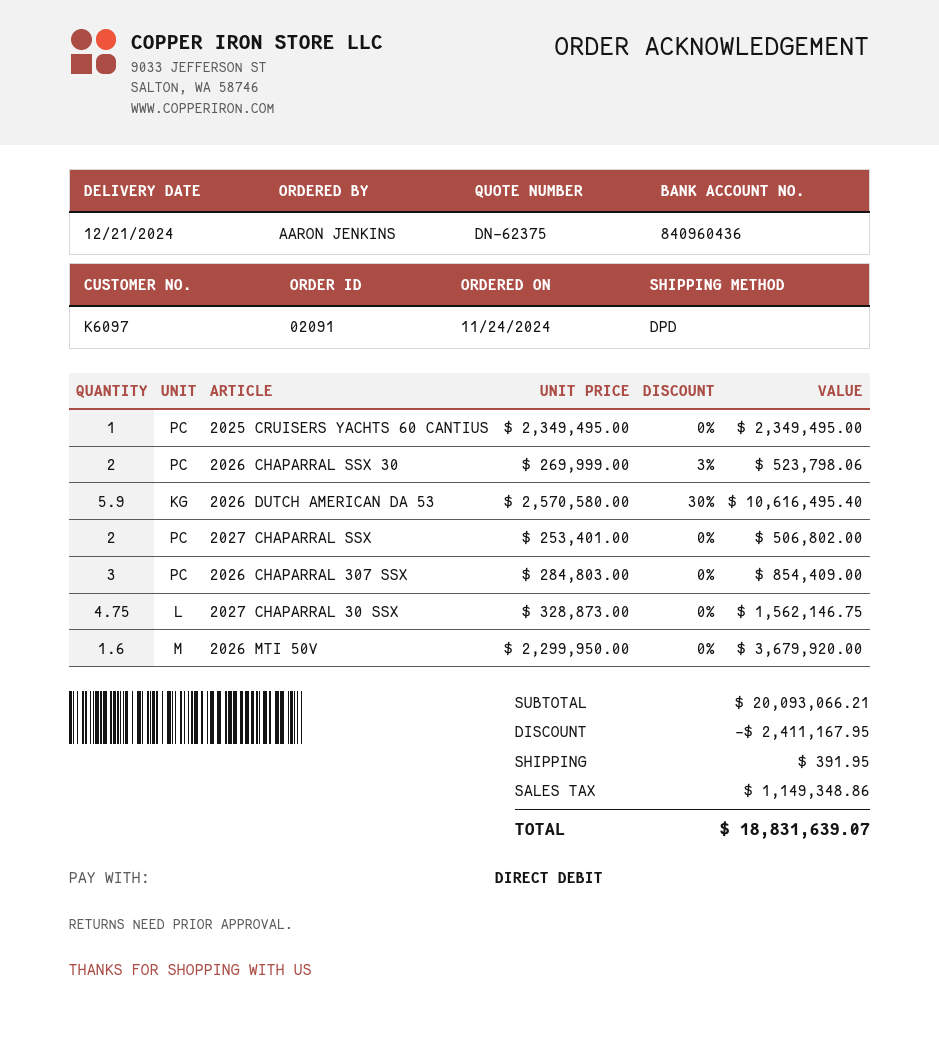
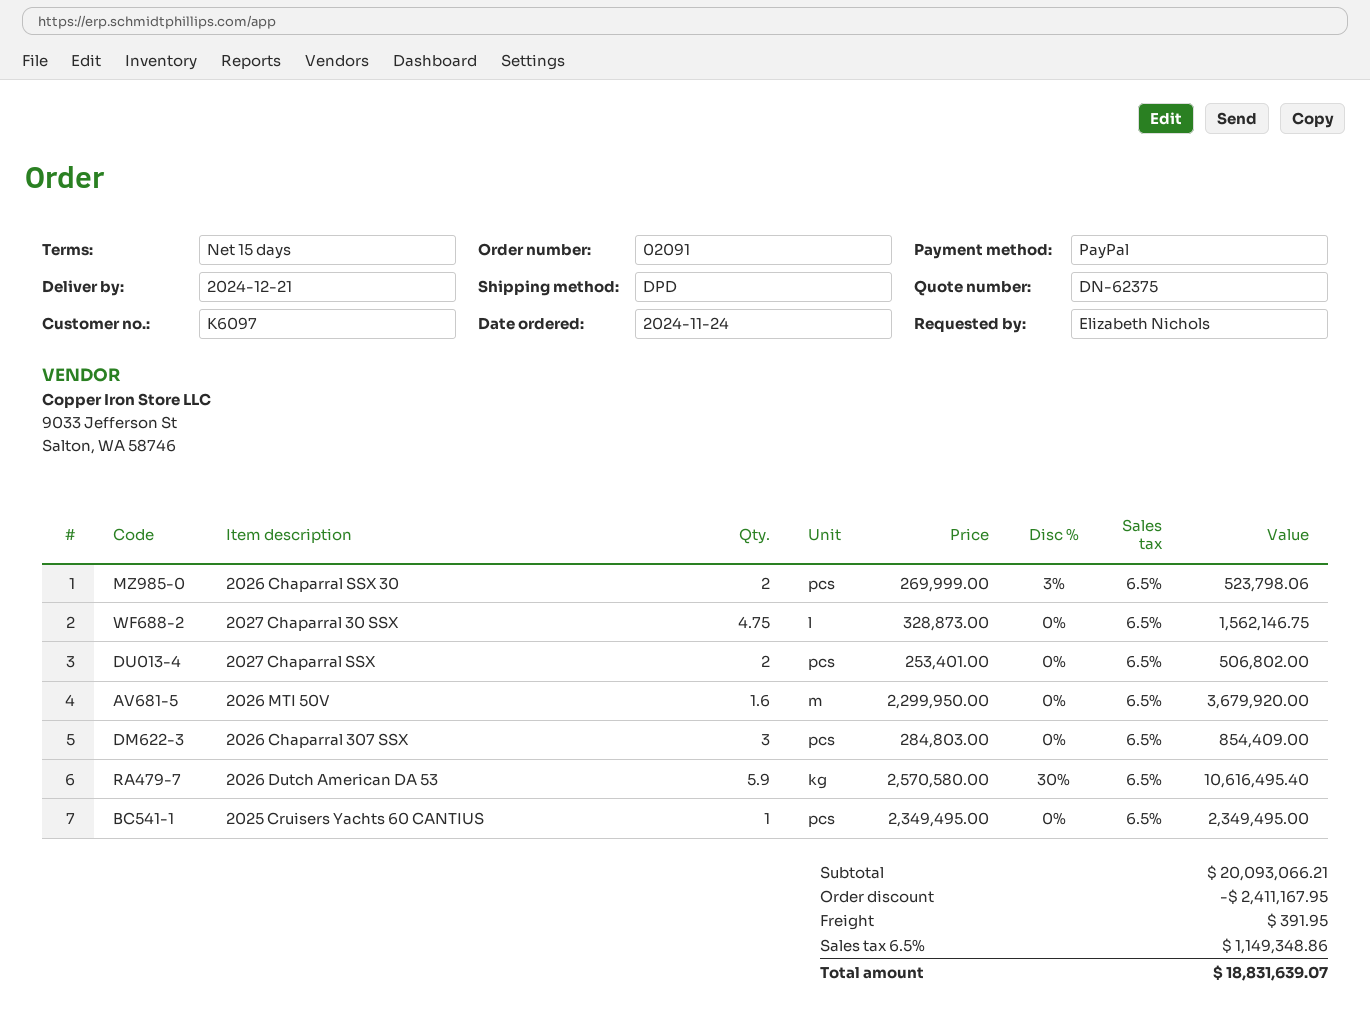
ordered by: AARON JENKINS -> Elizabeth Nichols
payment method: direct debit -> PayPal

